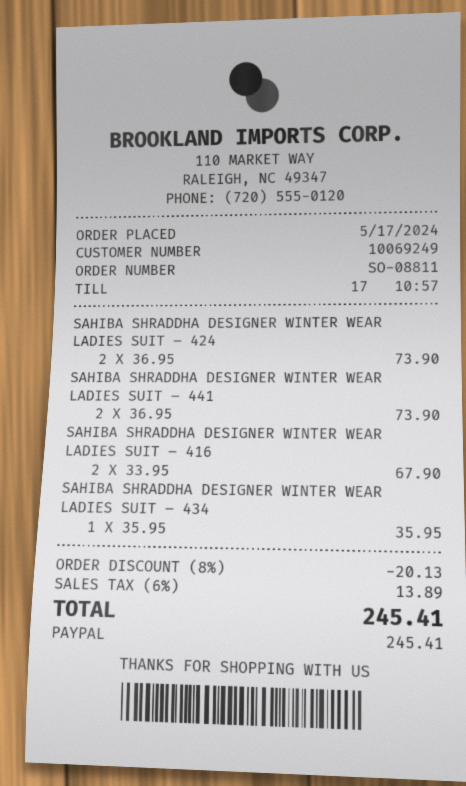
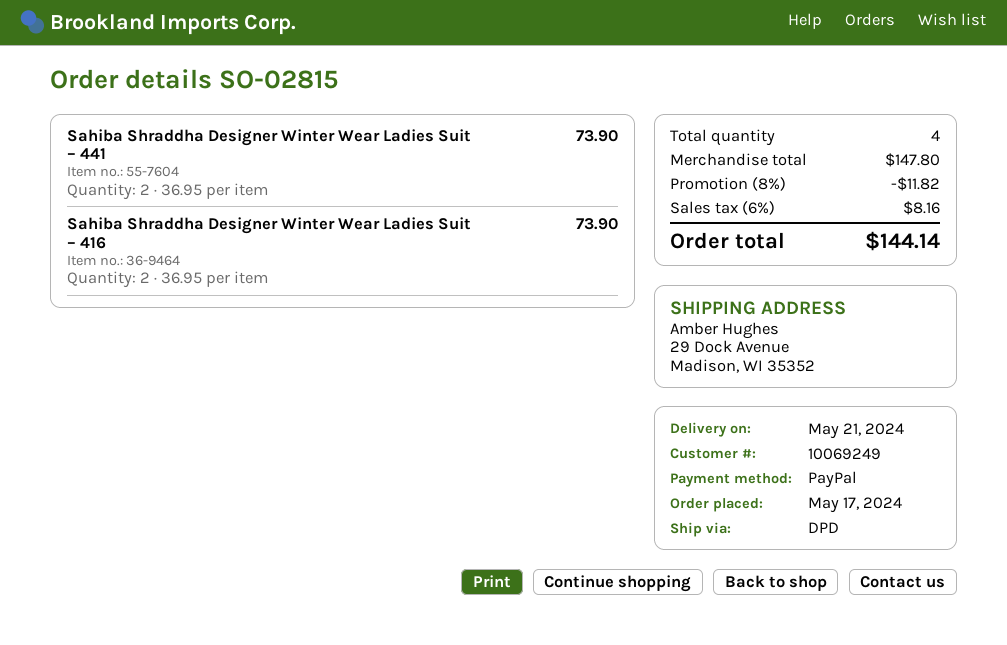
order number: SO-08811 -> SO-02815
SAHIBA SHRADDHA DESIGNER WINTER WEAR LADIES SUIT – 424: 2 x 36.95 = 73.90 -> none
SAHIBA SHRADDHA DESIGNER WINTER WEAR LADIES SUIT – 416: 2 x 33.95 = 67.90 -> 2 x 36.95 = 73.90
SAHIBA SHRADDHA DESIGNER WINTER WEAR LADIES SUIT – 434: 1 x 35.95 = 35.95 -> none
discount: 8% = 20.13 -> 8% = 11.82
tax: 6% = 13.89 -> 6% = 8.16
total: 245.41 -> 144.14

